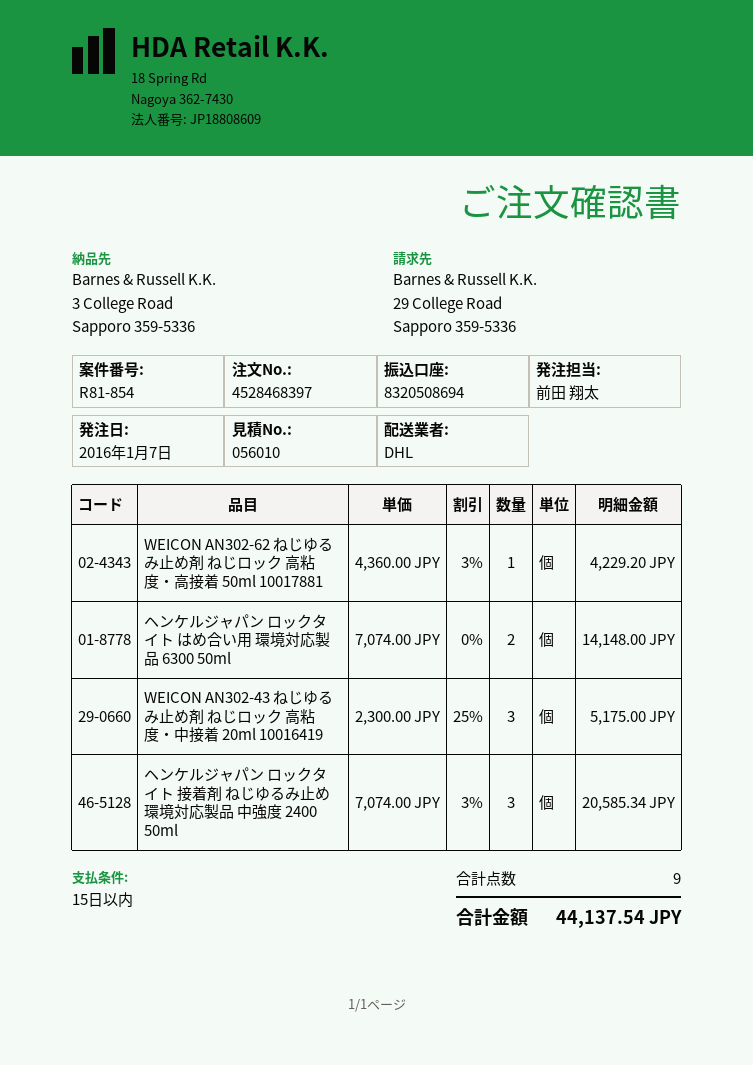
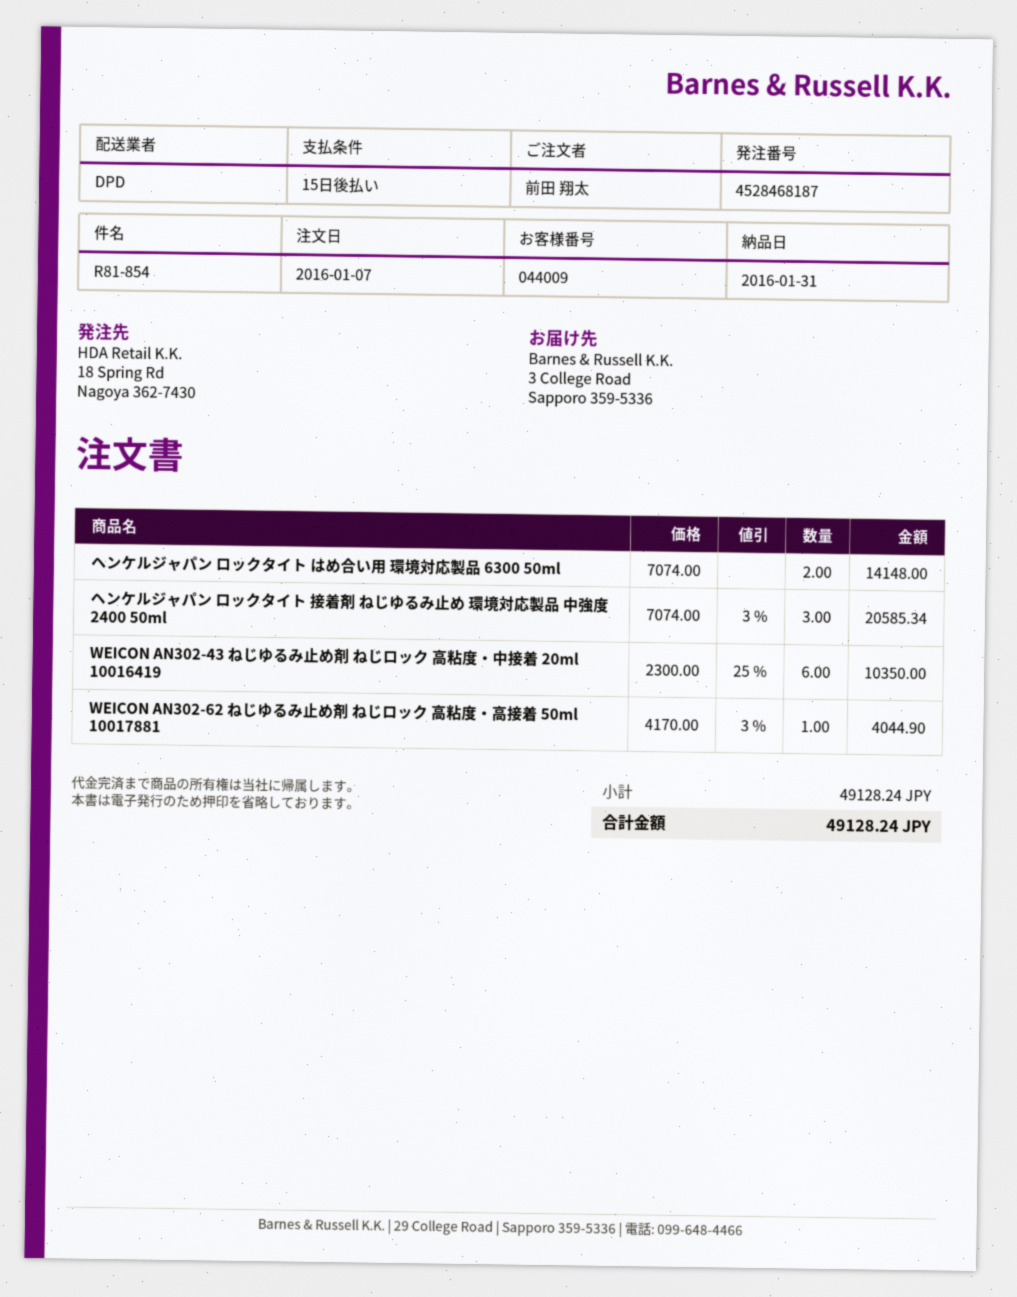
order number: 4528468397 -> 4528468187
shipping method: DHL -> DPD
WEICON AN302-62 ねじゆるみ止め剤 ねじロック 高粘度・高接着 50ml 10017881: 1 x 4360.00 - 3% = 4229.20 -> 1 x 4170.00 - 3% = 4044.90
WEICON AN302-43 ねじゆるみ止め剤 ねじロック 高粘度・中接着 20ml 10016419: 3 x 2300.00 - 25% = 5175.00 -> 6 x 2300.00 - 25% = 10350.00
total: 44137.54 -> 49128.24

